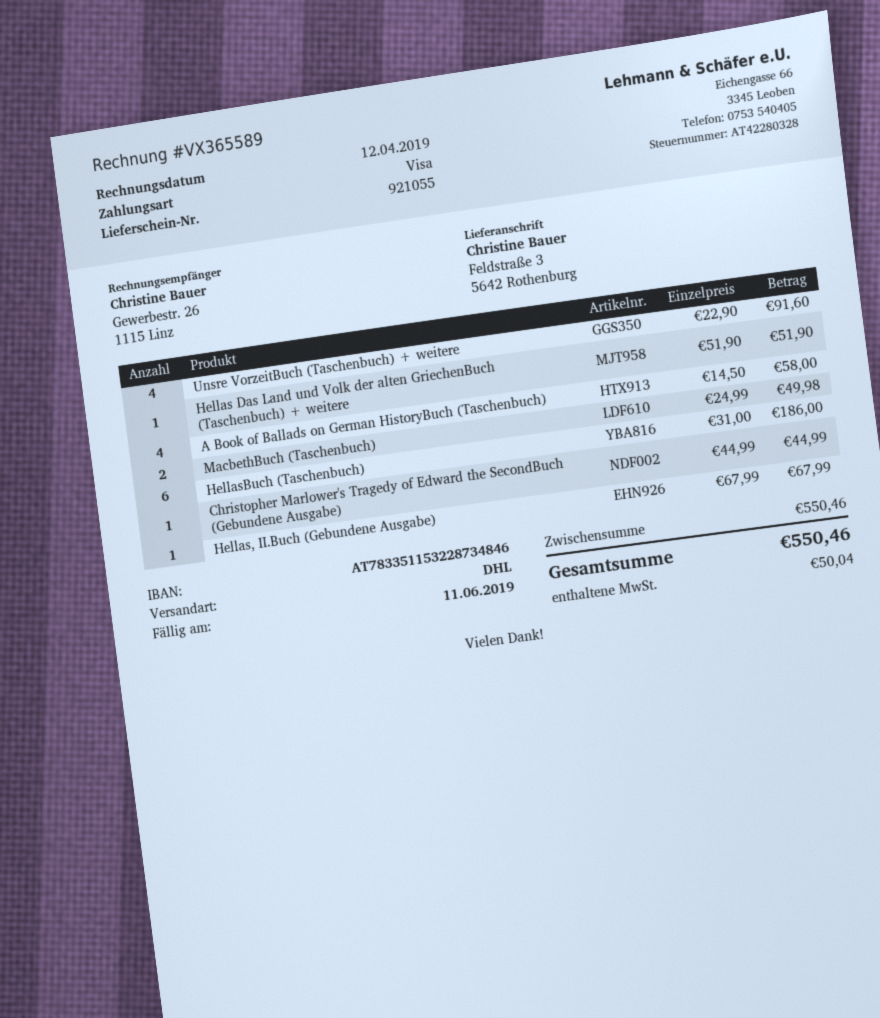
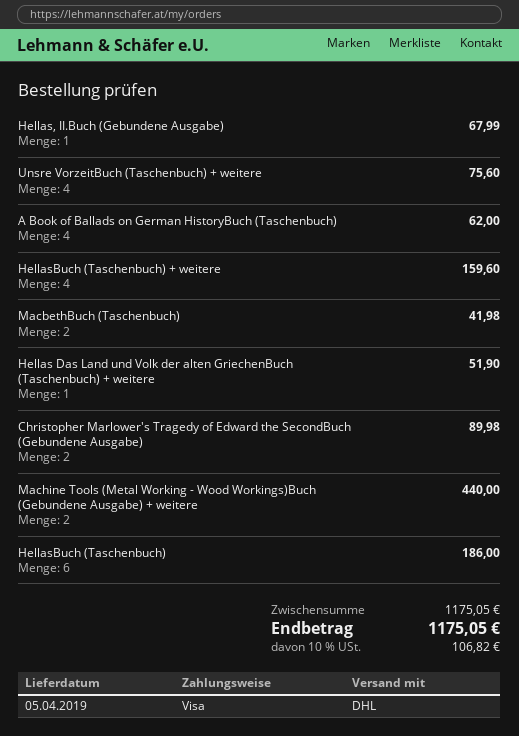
Unsre VorzeitBuch (Taschenbuch) + weitere: 4 for 91.60 -> 4 for 75.60
A Book of Ballads on German HistoryBuch (Taschenbuch): 4 for 58.00 -> 4 for 62.00
MacbethBuch (Taschenbuch): 2 for 49.98 -> 2 for 41.98
Christopher Marlower's Tragedy of Edward the SecondBuch (Gebundene Ausgabe): 1 for 44.99 -> 2 for 89.98
HellasBuch (Taschenbuch) + weitere: none -> 4 for 159.60
Machine Tools (Metal Working - Wood Workings)Buch (Gebundene Ausgabe) + weitere: none -> 2 for 440.00
subtotal: 550.46 -> 1175.05
tax: 50.04 -> 106.82
total: 550.46 -> 1175.05

